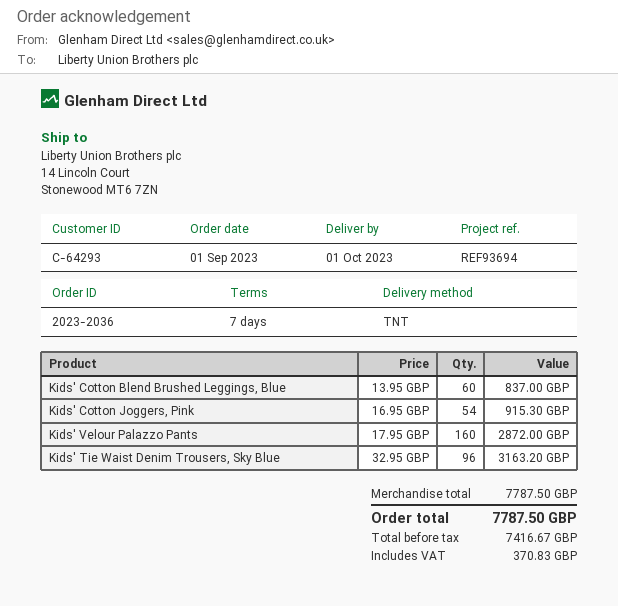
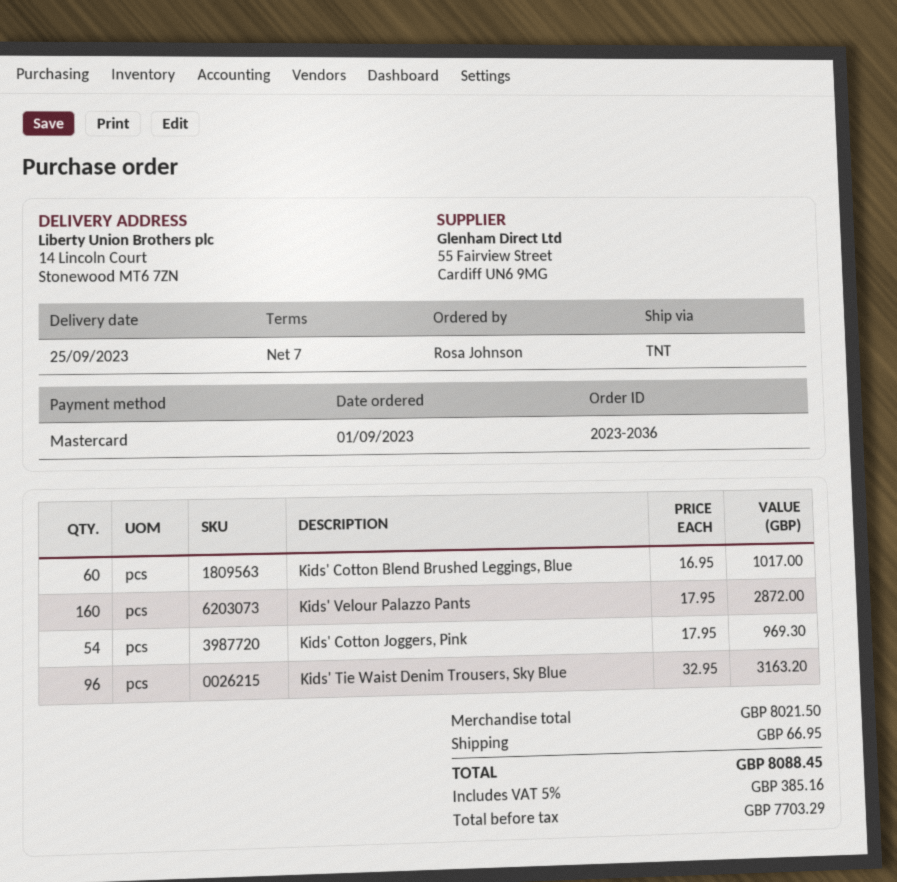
delivery date: 2023-10-01 -> 2023-09-25
Kids' Cotton Blend Brushed Leggings, Blue: 60 x 13.95 = 837.00 -> 60 x 16.95 = 1017.00
Kids' Cotton Joggers, Pink: 54 x 16.95 = 915.30 -> 54 x 17.95 = 969.30
subtotal: 7787.50 -> 8021.50
shipping: none -> 66.95
net: 7416.67 -> 7703.29
tax: 370.83 -> 385.16
total: 7787.50 -> 8088.45

